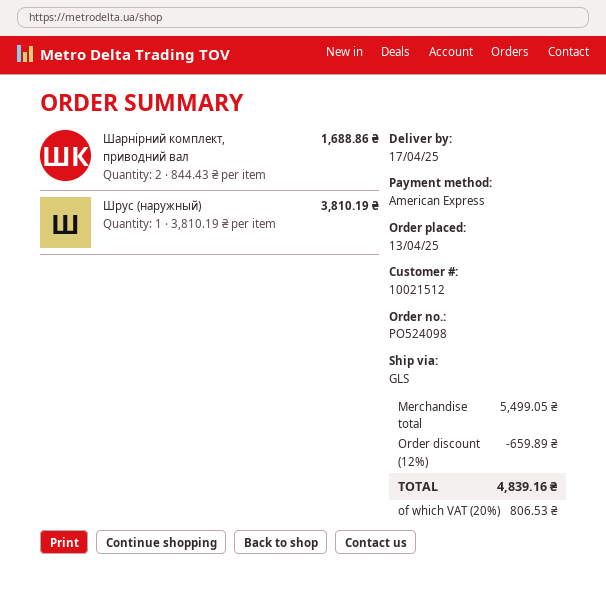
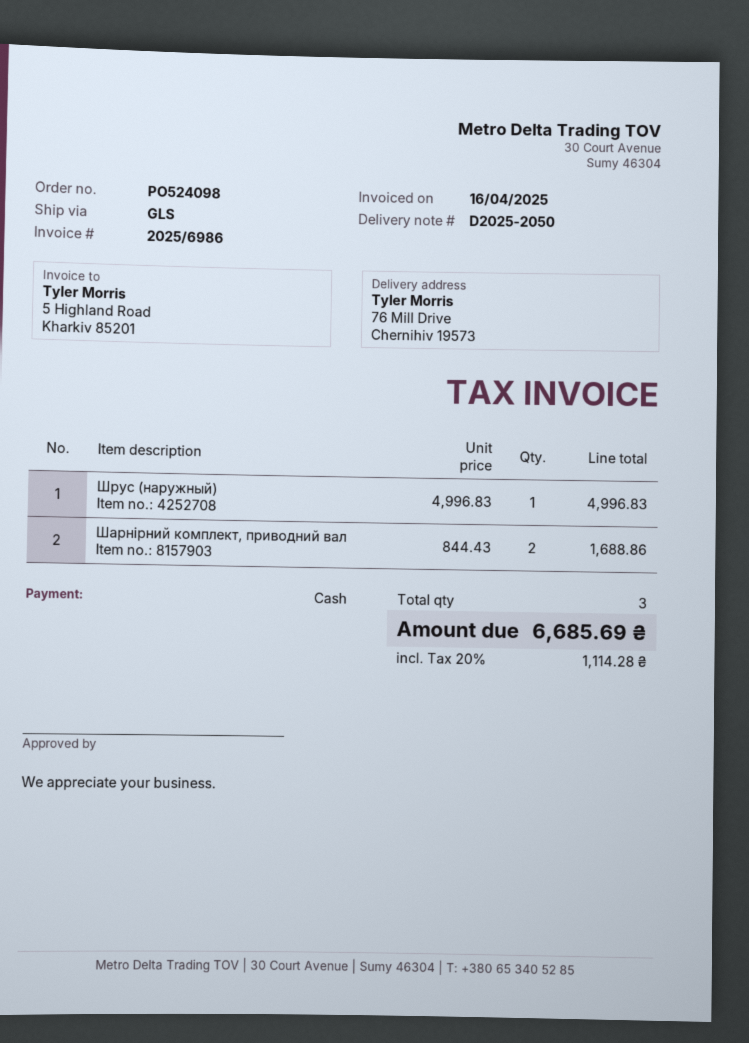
payment method: American Express -> cash
Шрус (наружный): 1 x 3810.19 = 3810.19 -> 1 x 4996.83 = 4996.83
discount: 12% = 659.89 -> none
tax: 20% = 806.53 -> 20% = 1114.28
total: 4839.16 -> 6685.69

